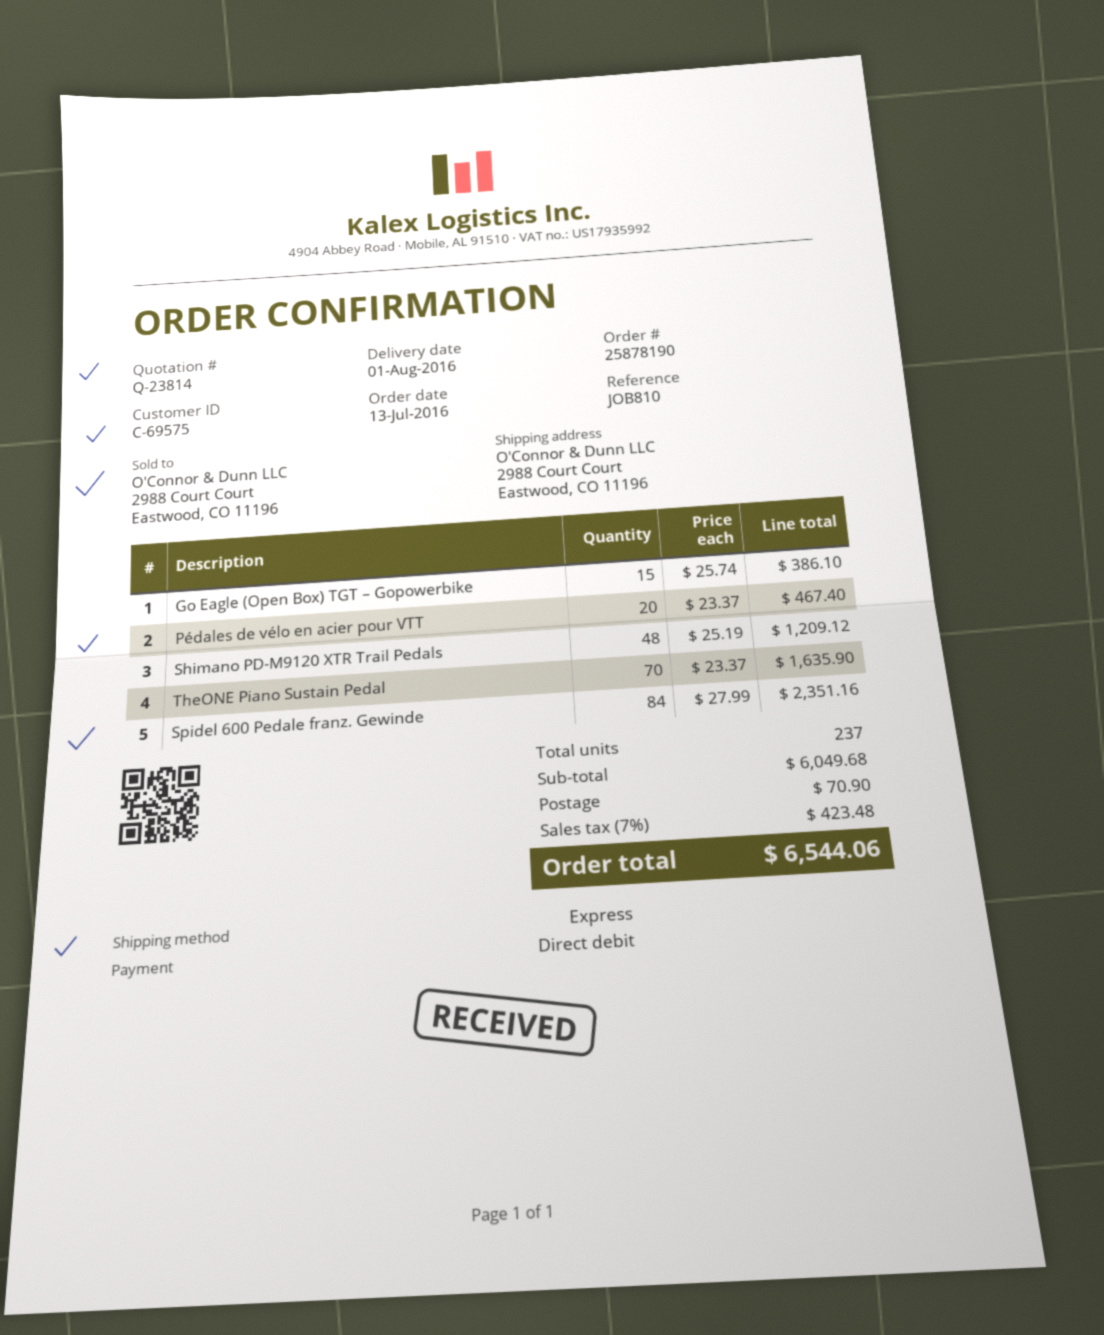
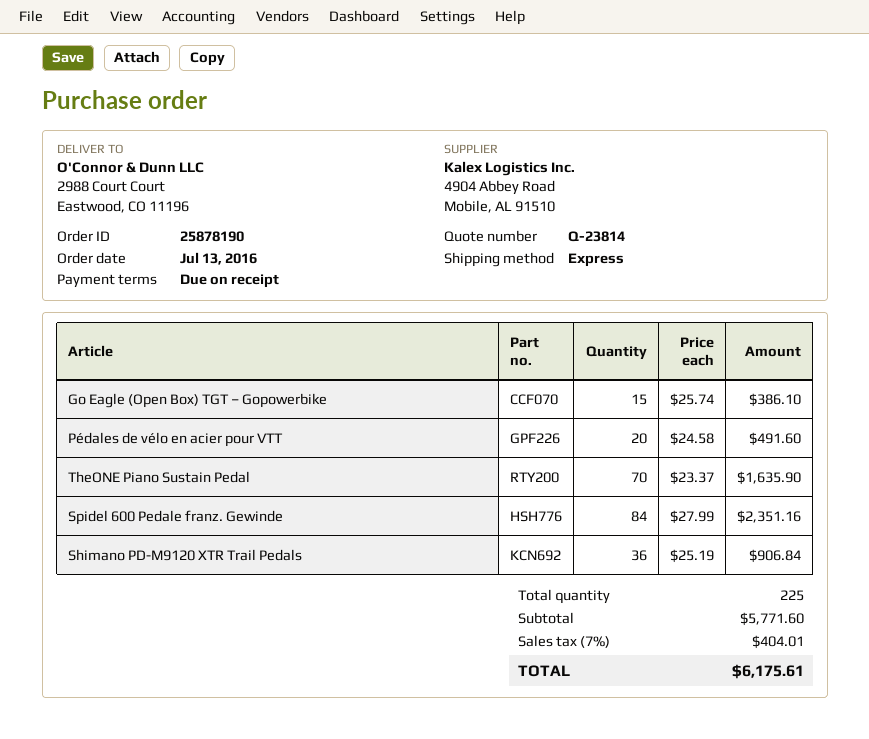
Pédales de vélo en acier pour VTT: 20 x 23.37 = 467.40 -> 20 x 24.58 = 491.60
Shimano PD-M9120 XTR Trail Pedals: 48 x 25.19 = 1209.12 -> 36 x 25.19 = 906.84
total quantity: 237 -> 225
subtotal: 6049.68 -> 5771.60
shipping: 70.90 -> none
tax: 7% = 423.48 -> 7% = 404.01
total: 6544.06 -> 6175.61

